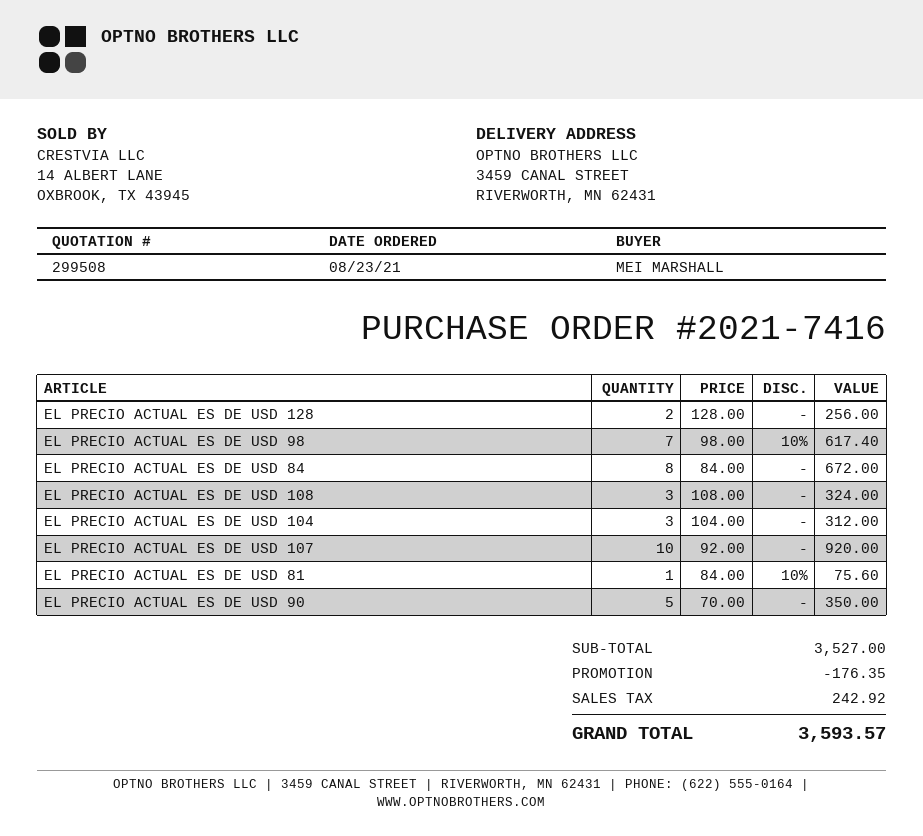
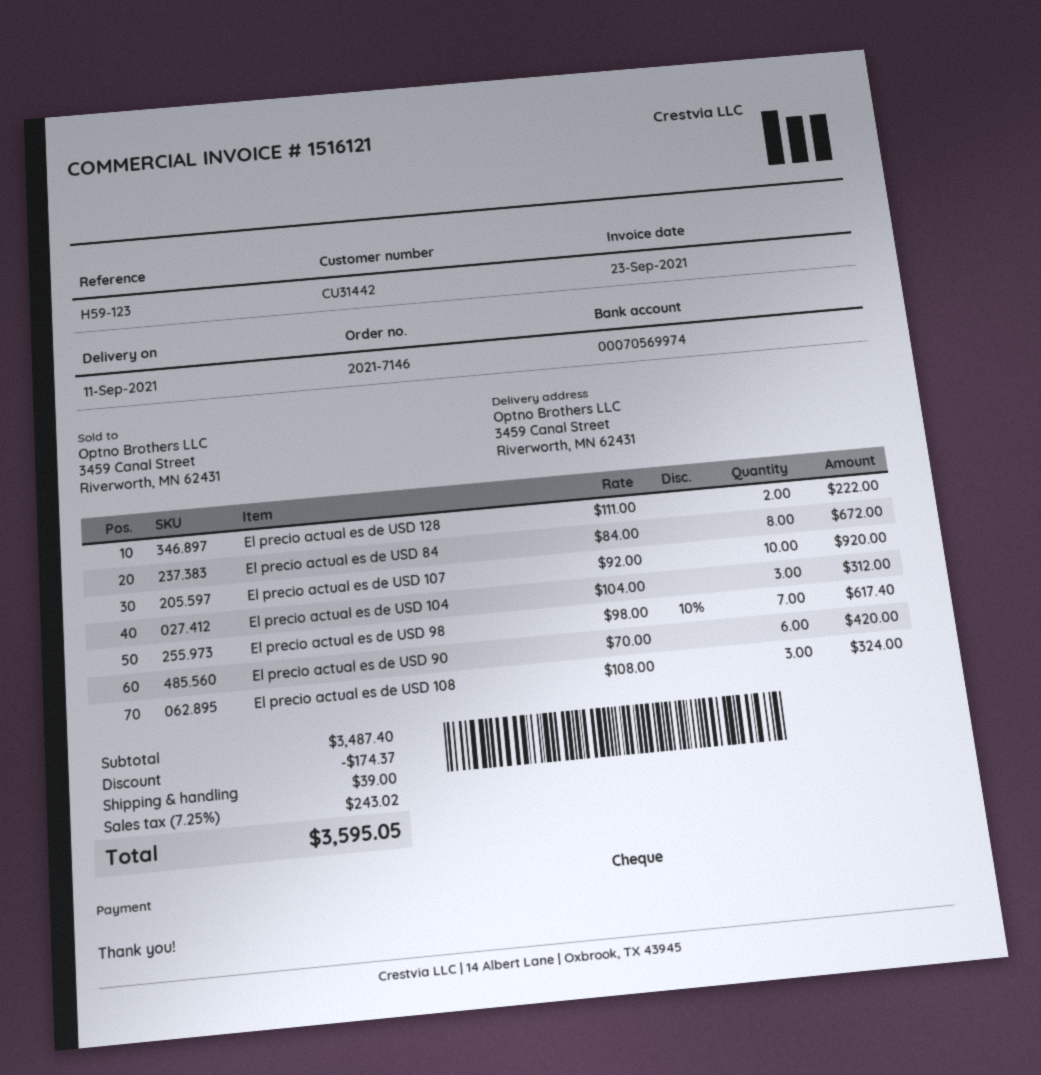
order number: 2021-7416 -> 2021-7146
EL PRECIO ACTUAL ES DE USD 128: 2 x 128.00 = 256.00 -> 2 x 111.00 = 222.00
EL PRECIO ACTUAL ES DE USD 81: 1 x 84.00 - 10% = 75.60 -> none
EL PRECIO ACTUAL ES DE USD 90: 5 x 70.00 = 350.00 -> 6 x 70.00 = 420.00
subtotal: 3527.00 -> 3487.40
discount: 176.35 -> 174.37
shipping: none -> 39.00
tax: 242.92 -> 243.02
total: 3593.57 -> 3595.05

